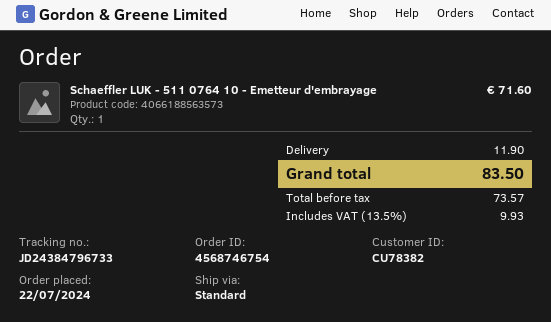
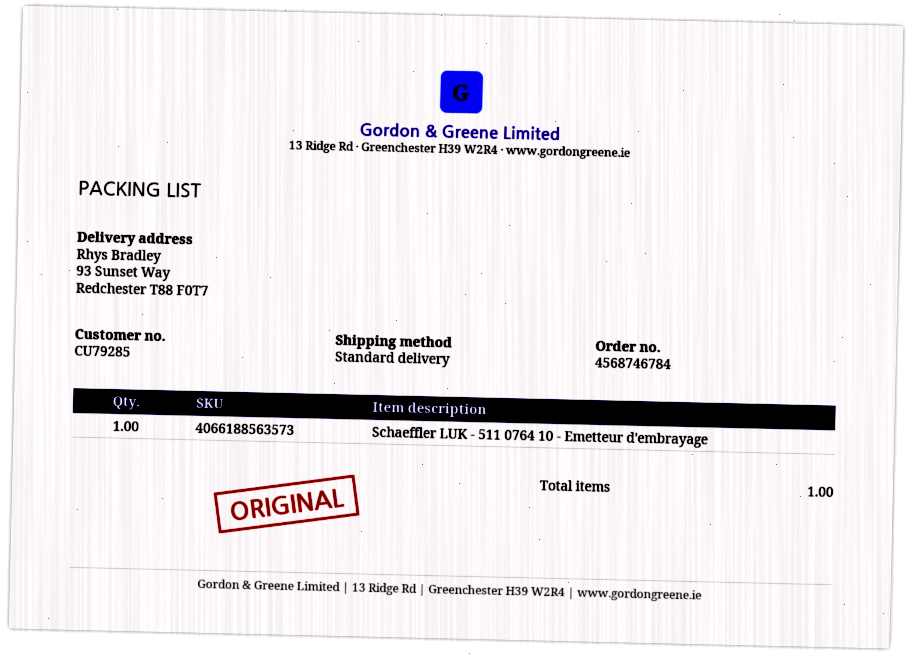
order number: 4568746754 -> 4568746784
customer number: CU78382 -> CU79285

